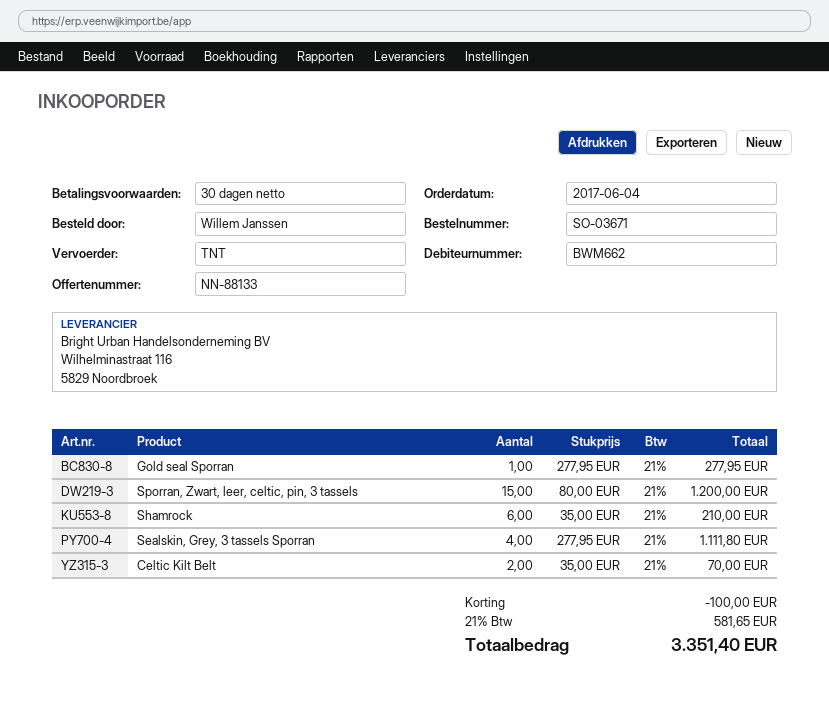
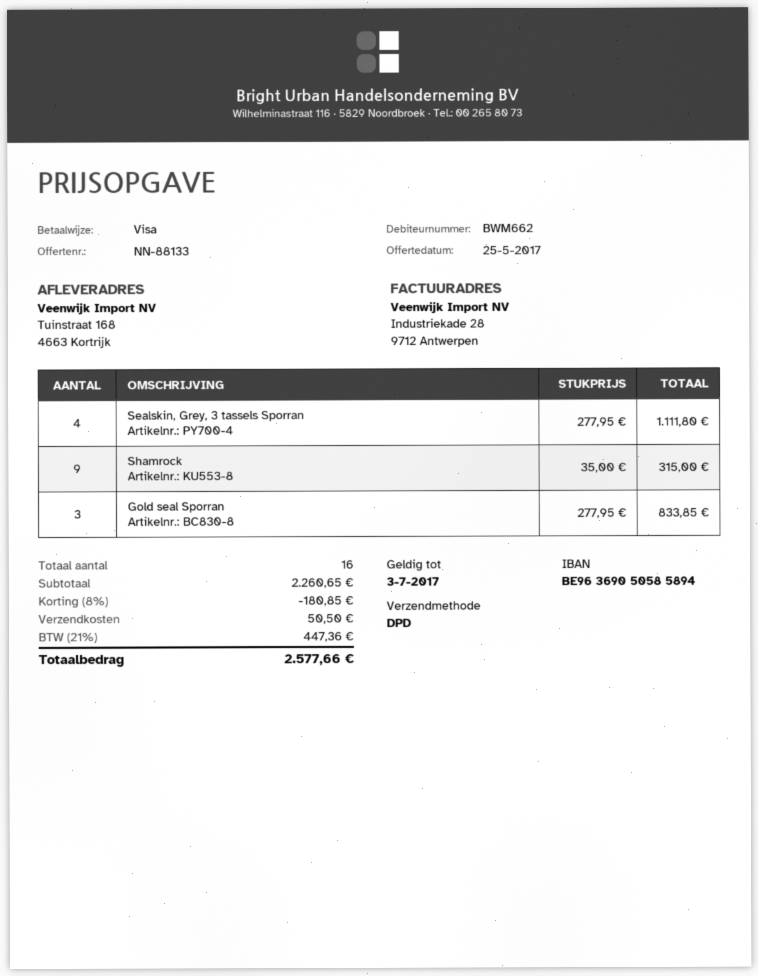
shipping method: TNT -> DPD
Gold seal Sporran: 1 x 277.95 = 277.95 -> 3 x 277.95 = 833.85
Sporran, Zwart, leer, celtic, pin, 3 tassels: 15 x 80.00 = 1200.00 -> none
Shamrock: 6 x 35.00 = 210.00 -> 9 x 35.00 = 315.00
Celtic Kilt Belt: 2 x 35.00 = 70.00 -> none
discount: 100.00 -> 180.85
shipping: none -> 50.50
tax: 21% = 581.65 -> 21% = 447.36
total: 3351.40 -> 2577.66

